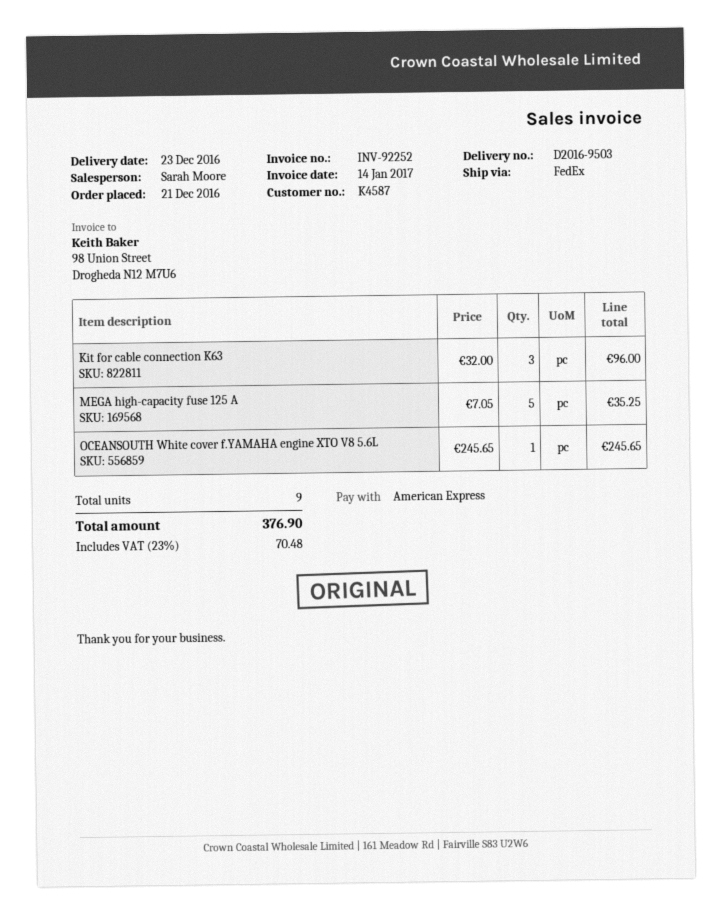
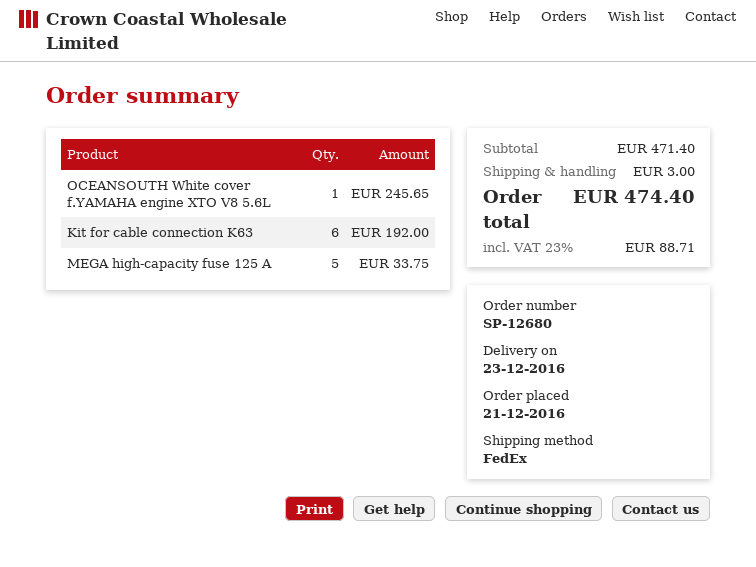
Kit for cable connection K63: 3 for 96.00 -> 6 for 192.00
MEGA high-capacity fuse 125 A: 5 for 35.25 -> 5 for 33.75
shipping: none -> 3.00
tax: 23% = 70.48 -> 23% = 88.71
total: 376.90 -> 474.40

